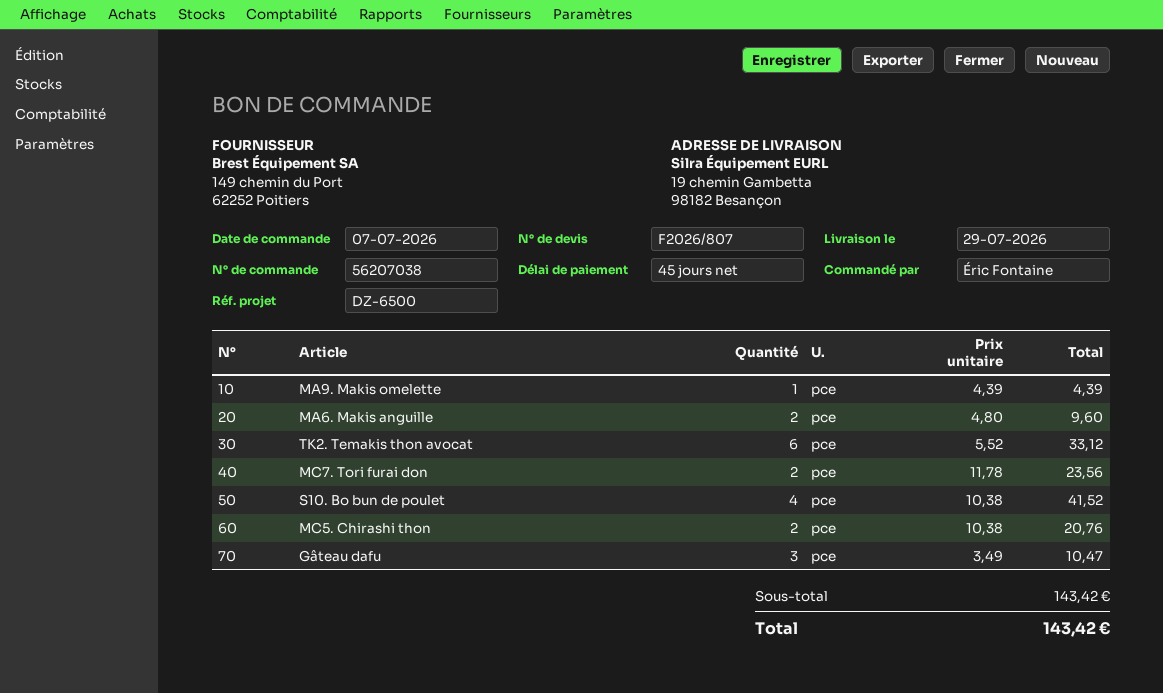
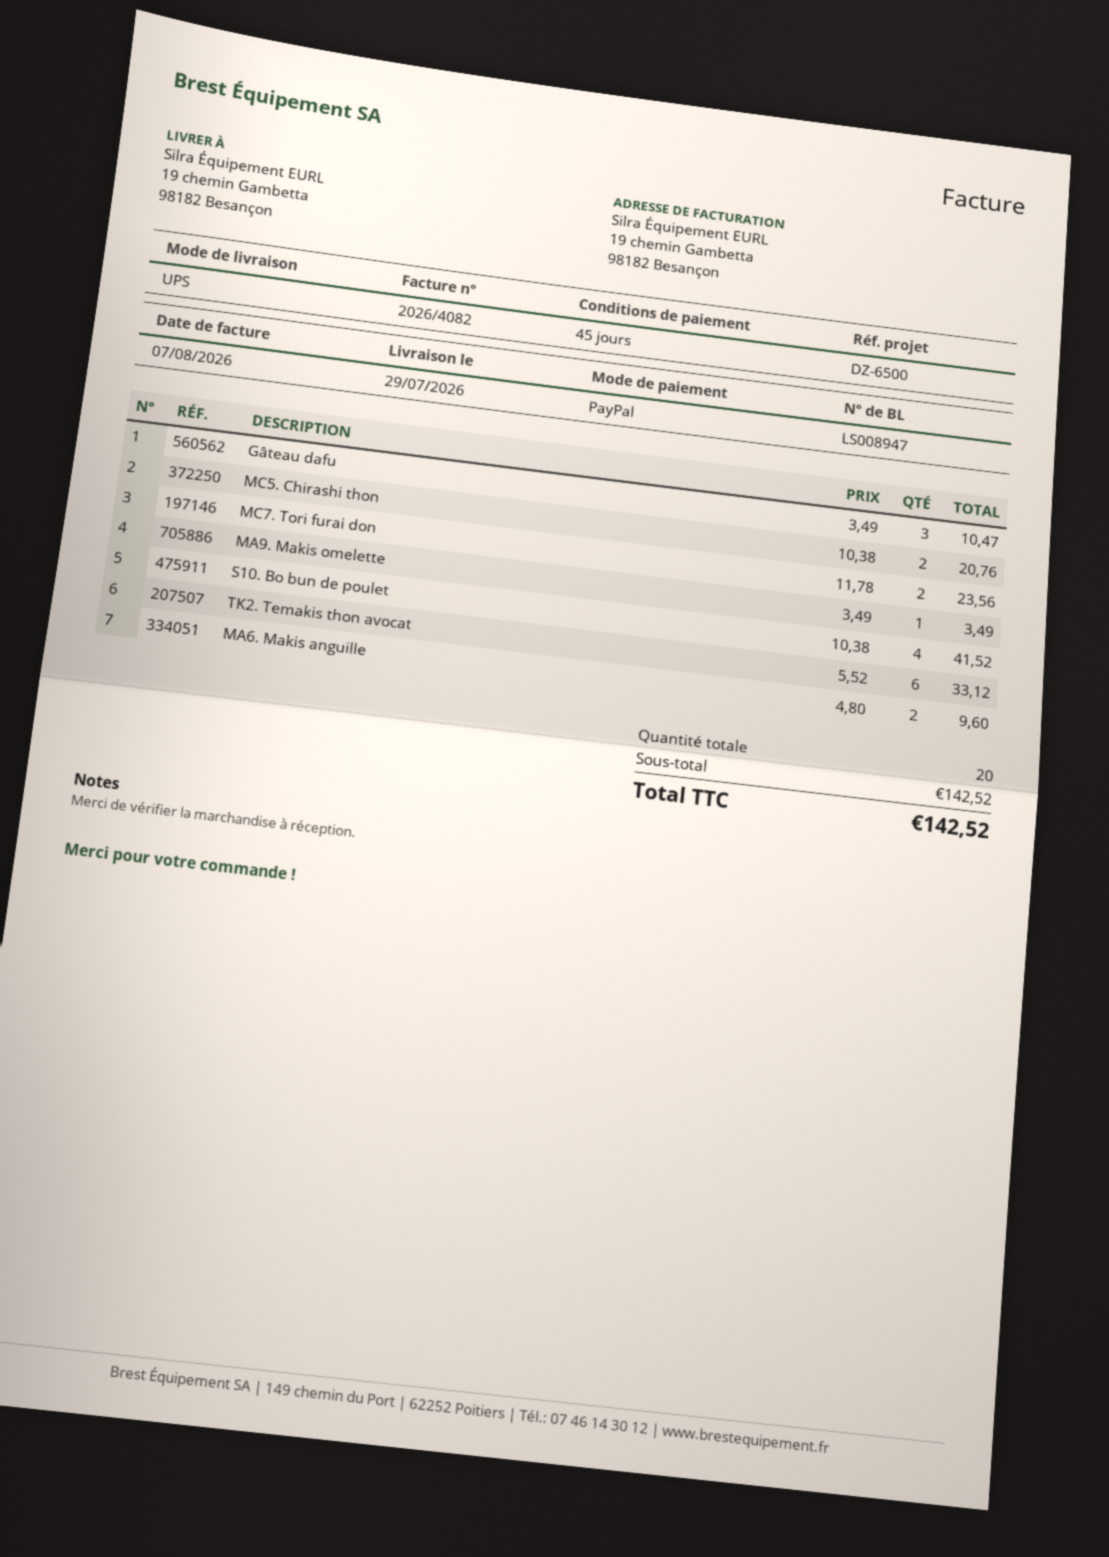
MA9. Makis omelette: 1 x 4.39 = 4.39 -> 1 x 3.49 = 3.49
subtotal: 143.42 -> 142.52
total: 143.42 -> 142.52

